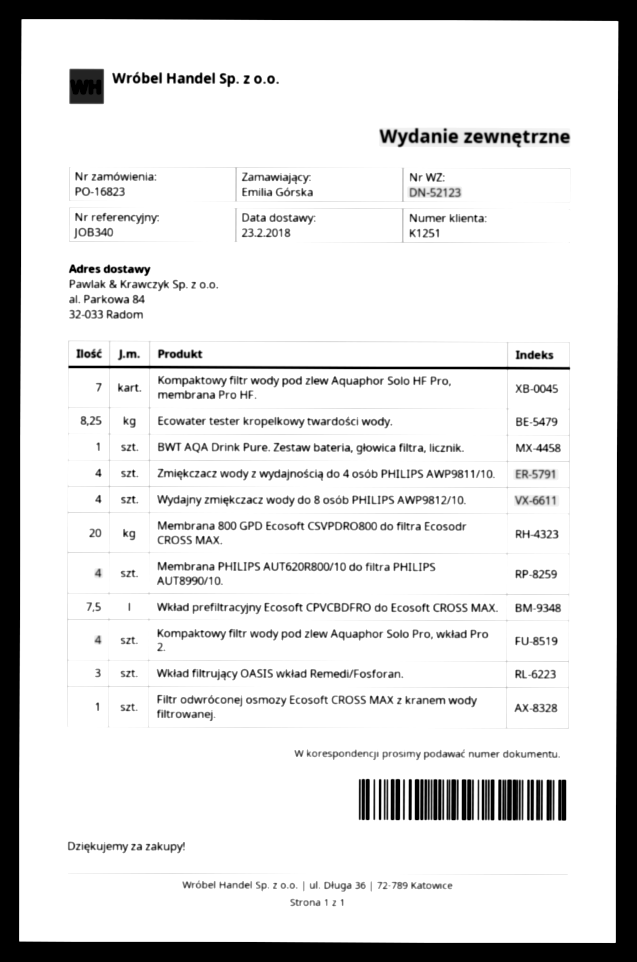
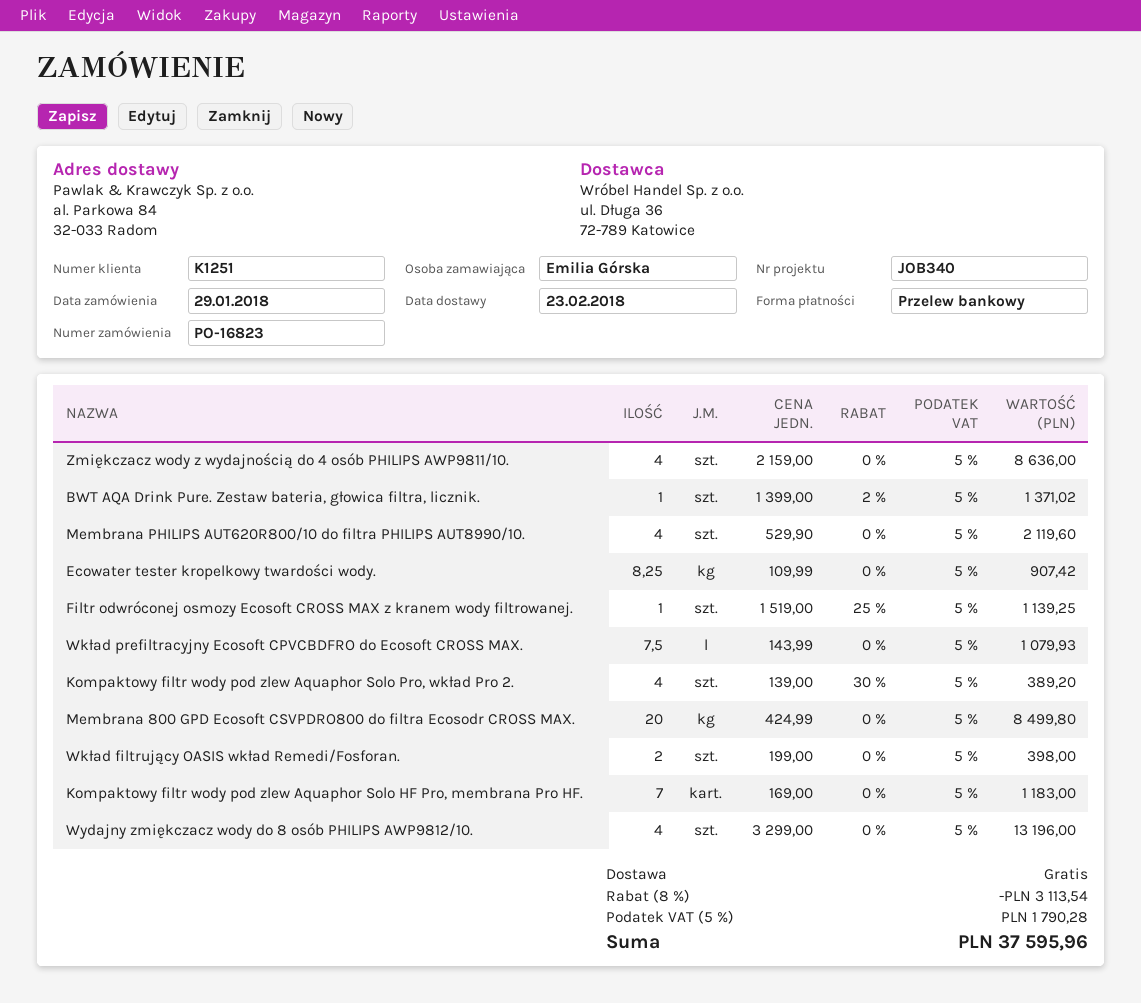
Wkład filtrujący OASIS wkład Remedi/Fosforan.: 3 -> 2

